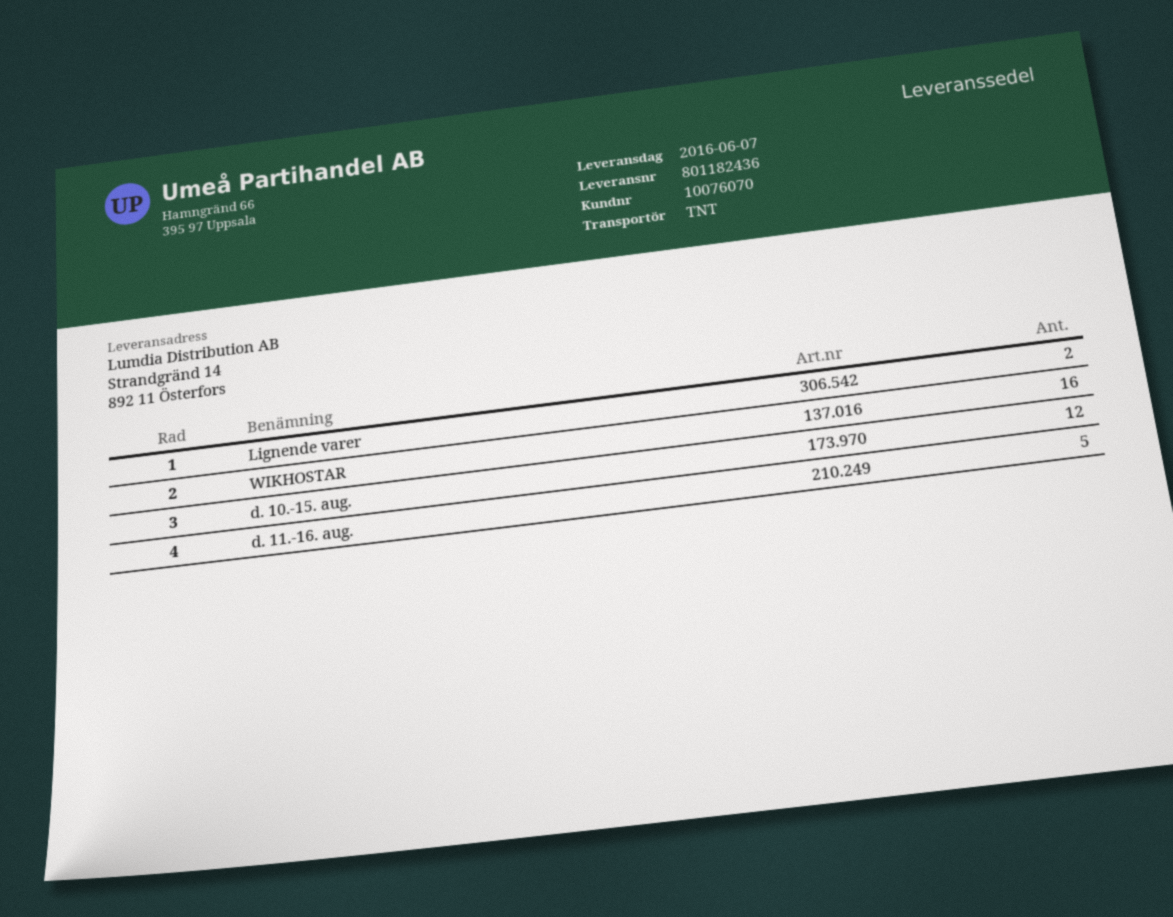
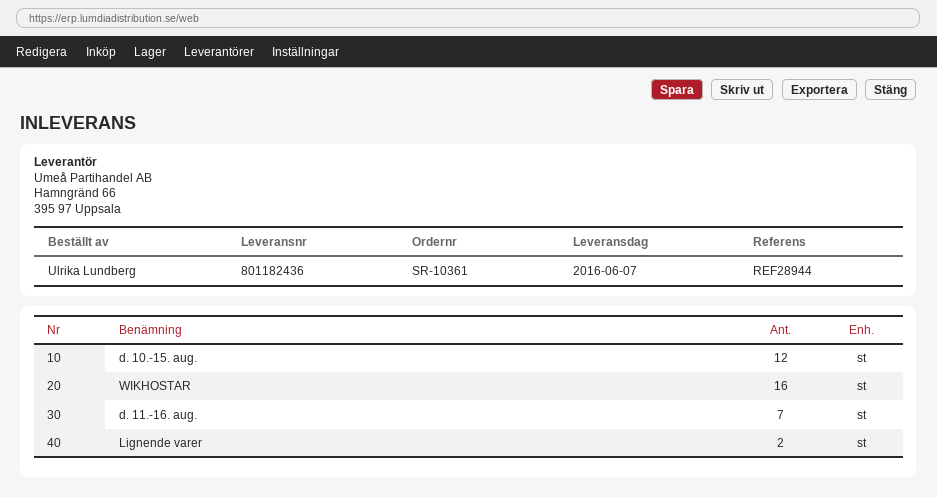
d. 11.-16. aug.: 5 -> 7

